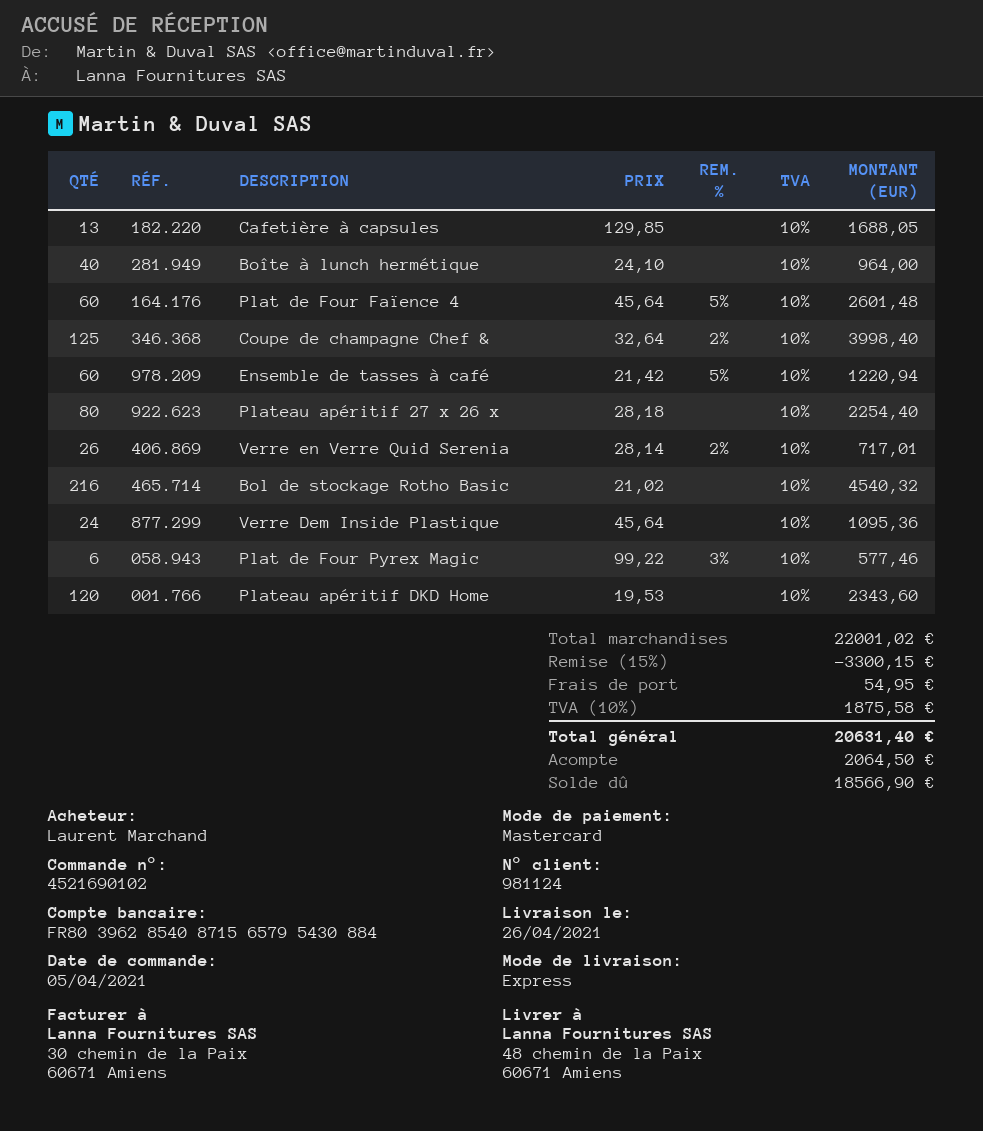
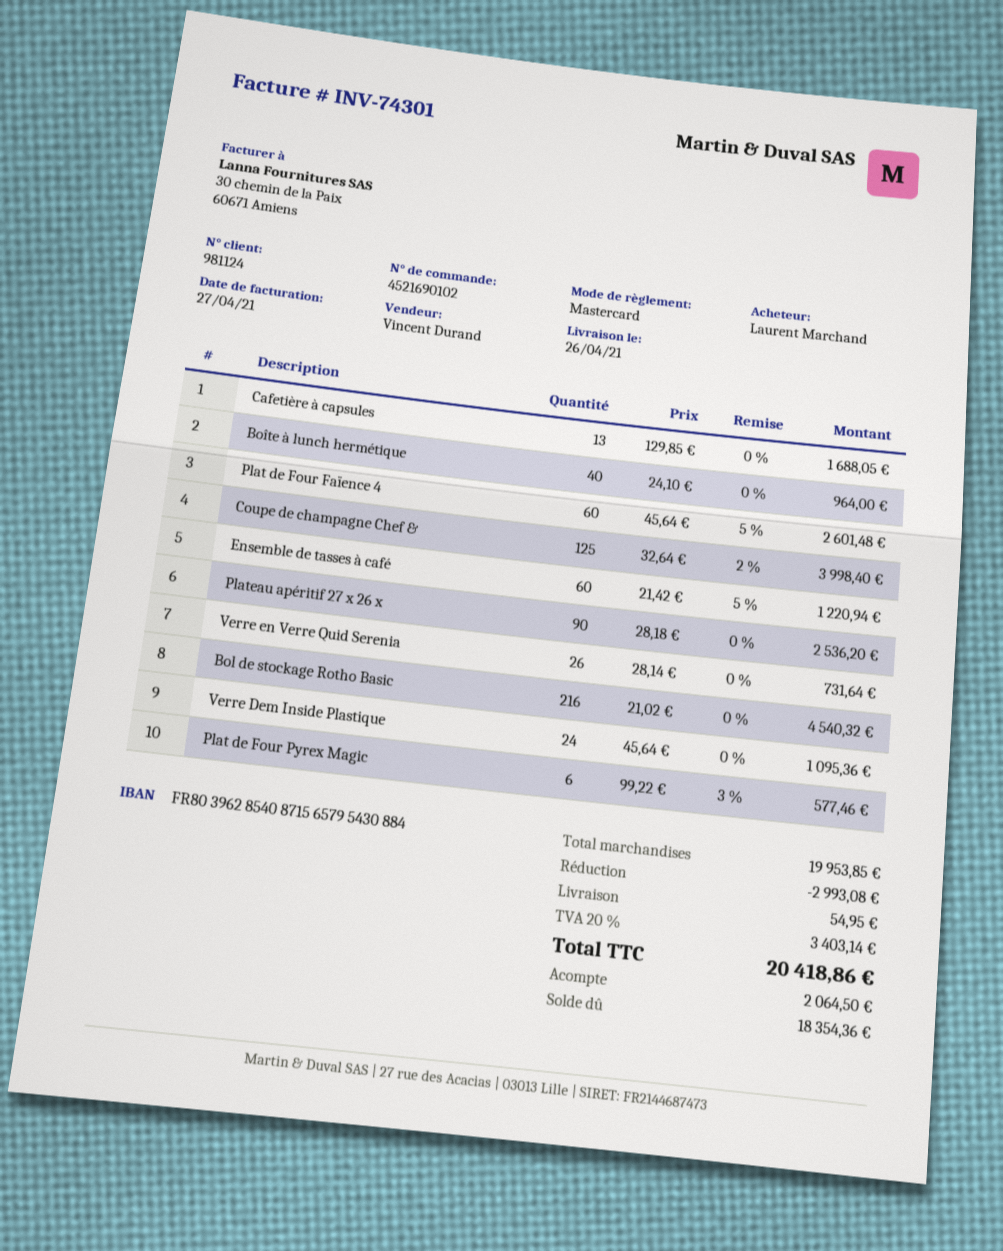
Plateau apéritif 27 x 26 x: 80 x 28.18 = 2254.40 -> 90 x 28.18 = 2536.20
Verre en Verre Quid Serenia: 26 x 28.14 - 2% = 717.01 -> 26 x 28.14 = 731.64
Plateau apéritif DKD Home: 120 x 19.53 = 2343.60 -> none
subtotal: 22001.02 -> 19953.85
discount: 3300.15 -> 2993.08
tax: 10% = 1875.58 -> 20% = 3403.14
total: 20631.40 -> 20418.86
balance: 18566.90 -> 18354.36

